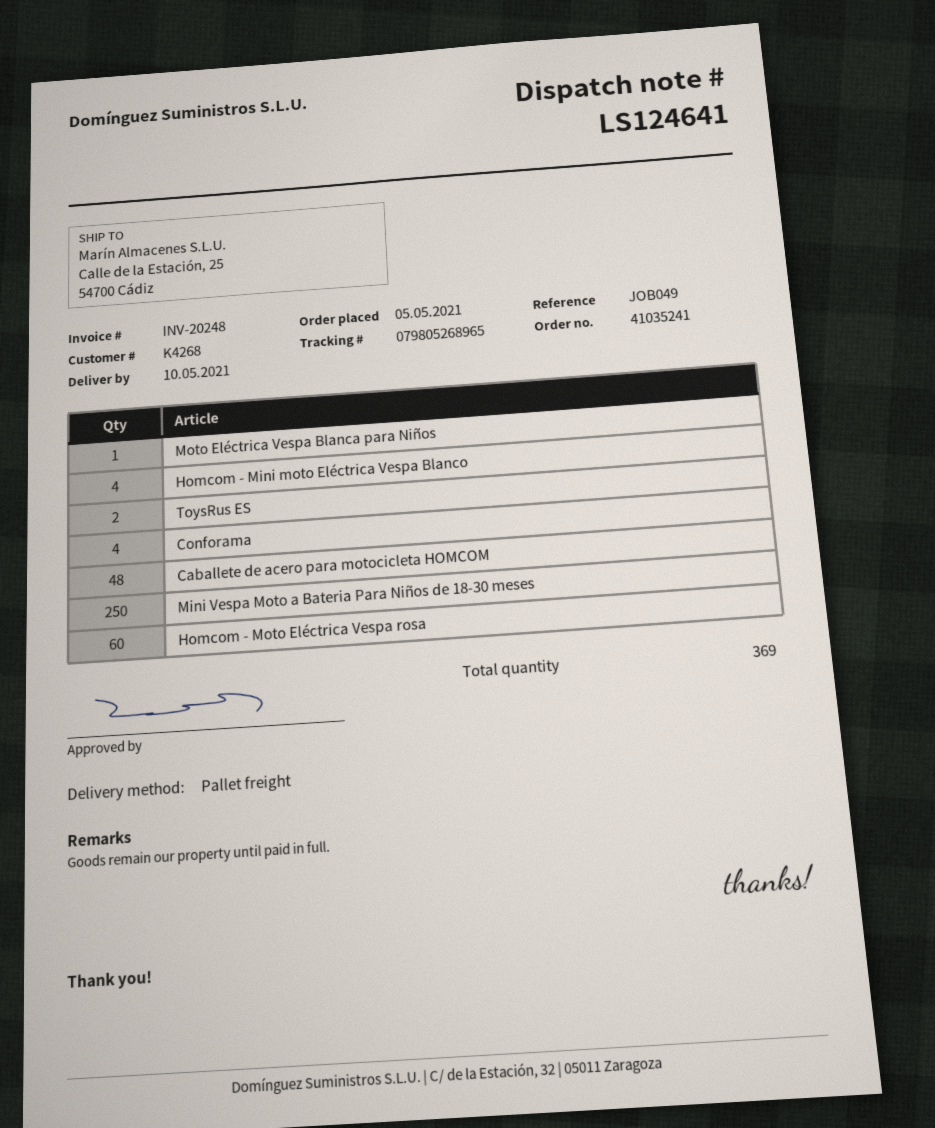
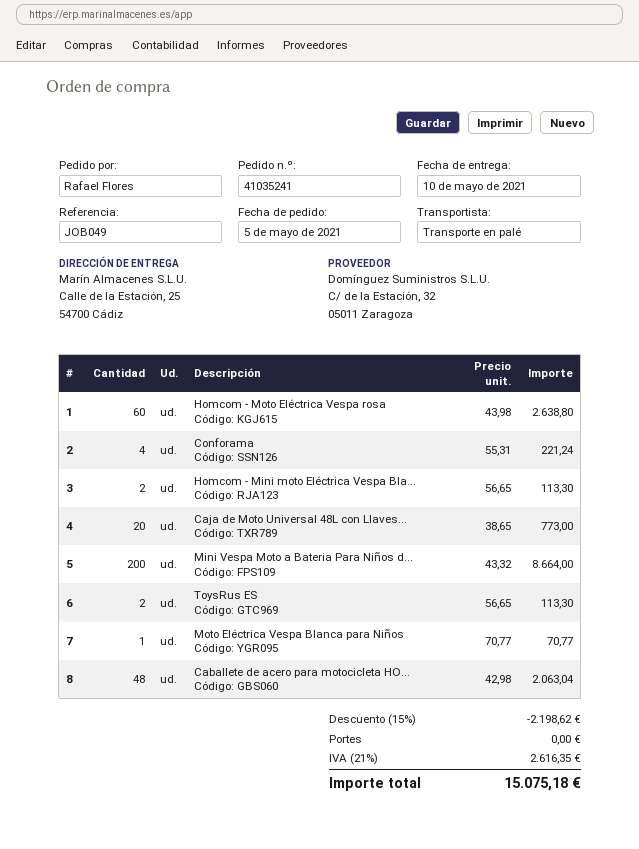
Homcom - Mini moto Eléctrica Vespa Blanco: 4 -> 2
Mini Vespa Moto a Bateria Para Niños de 18-30 meses: 250 -> 200
Caja de Moto Universal 48L con Llaves...: none -> 20

